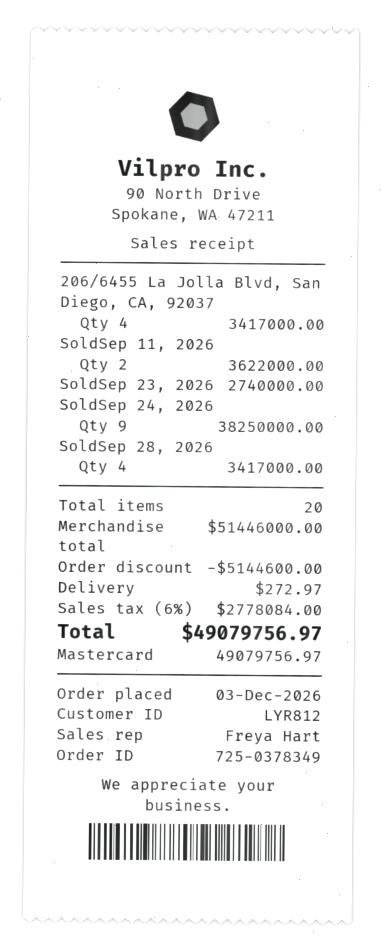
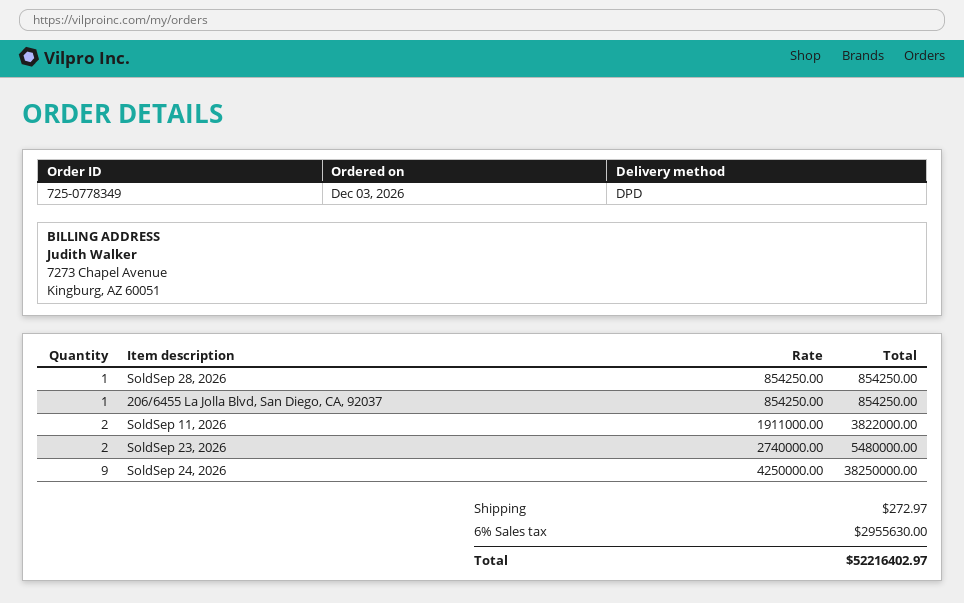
order number: 725-0378349 -> 725-0778349
206/6455 La Jolla Blvd, San Diego, CA, 92037: 4 for 3417000.00 -> 1 for 854250.00
SoldSep 11, 2026: 2 for 3622000.00 -> 2 for 3822000.00
SoldSep 23, 2026: 1 for 2740000.00 -> 2 for 5480000.00
SoldSep 28, 2026: 4 for 3417000.00 -> 1 for 854250.00
discount: 5144600.00 -> none
tax: 6% = 2778084.00 -> 6% = 2955630.00
total: 49079756.97 -> 52216402.97

